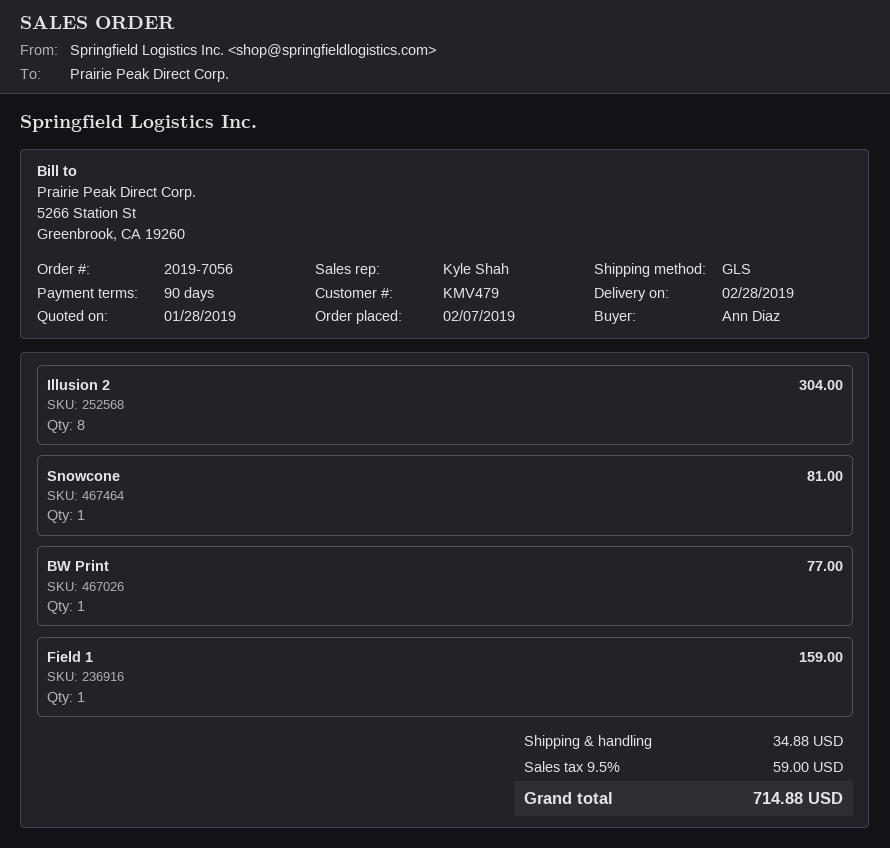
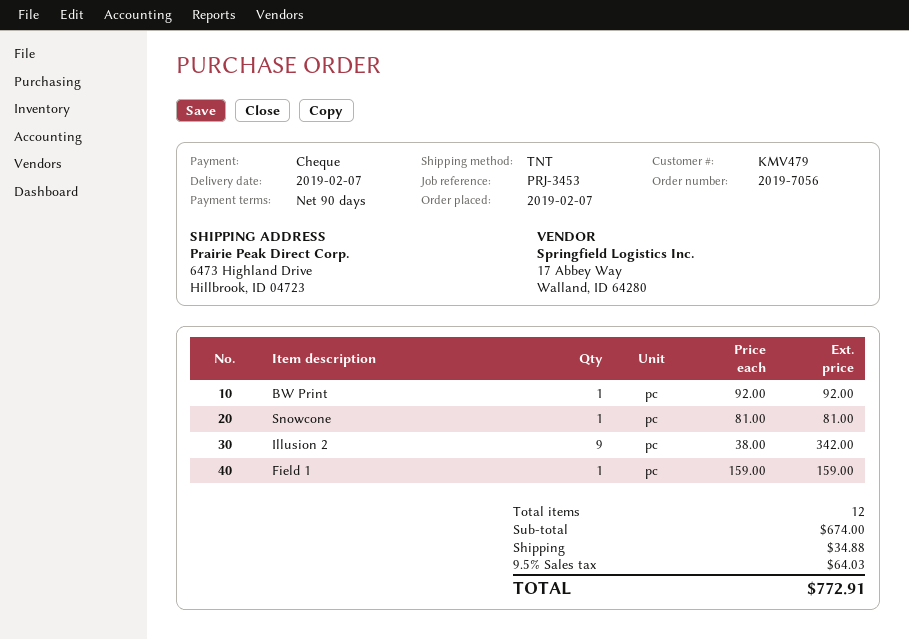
delivery date: 2019-02-28 -> 2019-02-07
shipping method: GLS -> TNT
Illusion 2: 8 for 304.00 -> 9 for 342.00
BW Print: 1 for 77.00 -> 1 for 92.00
tax: 9.5% = 59.00 -> 9.5% = 64.03
total: 714.88 -> 772.91

